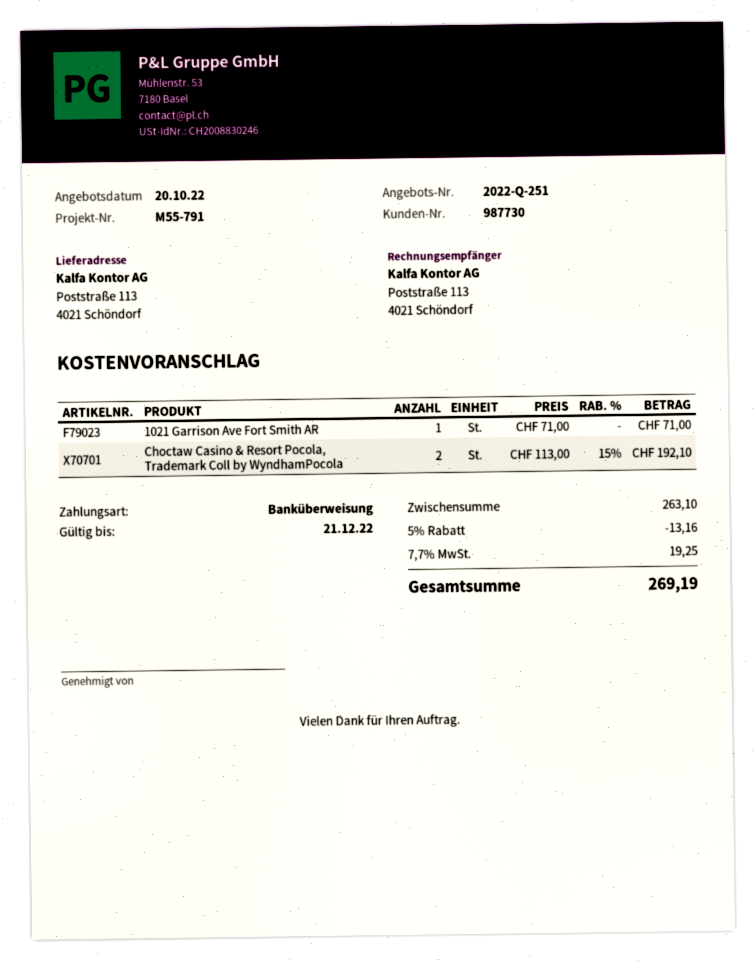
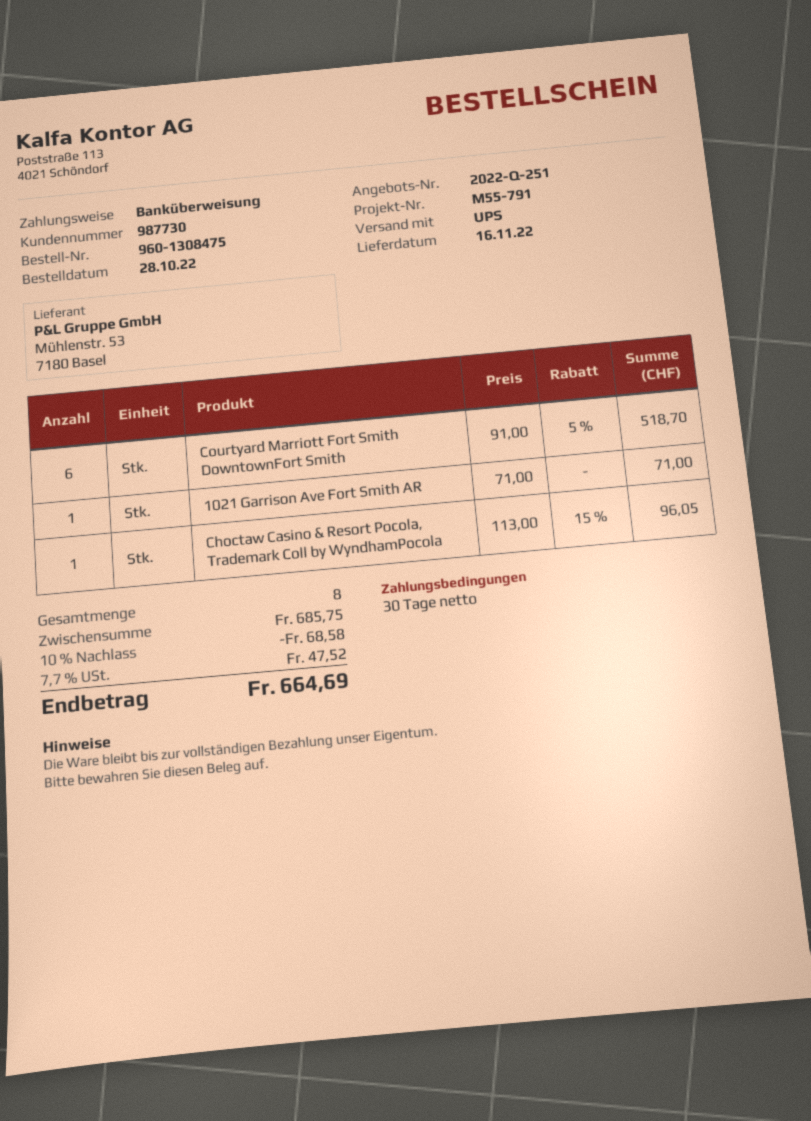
Choctaw Casino & Resort Pocola, Trademark Coll by WyndhamPocola: 2 x 113.00 - 15% = 192.10 -> 1 x 113.00 - 15% = 96.05
Courtyard Marriott Fort Smith DowntownFort Smith: none -> 6 x 91.00 - 5% = 518.70
subtotal: 263.10 -> 685.75
discount: 5% = 13.16 -> 10% = 68.58
tax: 7.7% = 19.25 -> 7.7% = 47.52
total: 269.19 -> 664.69

